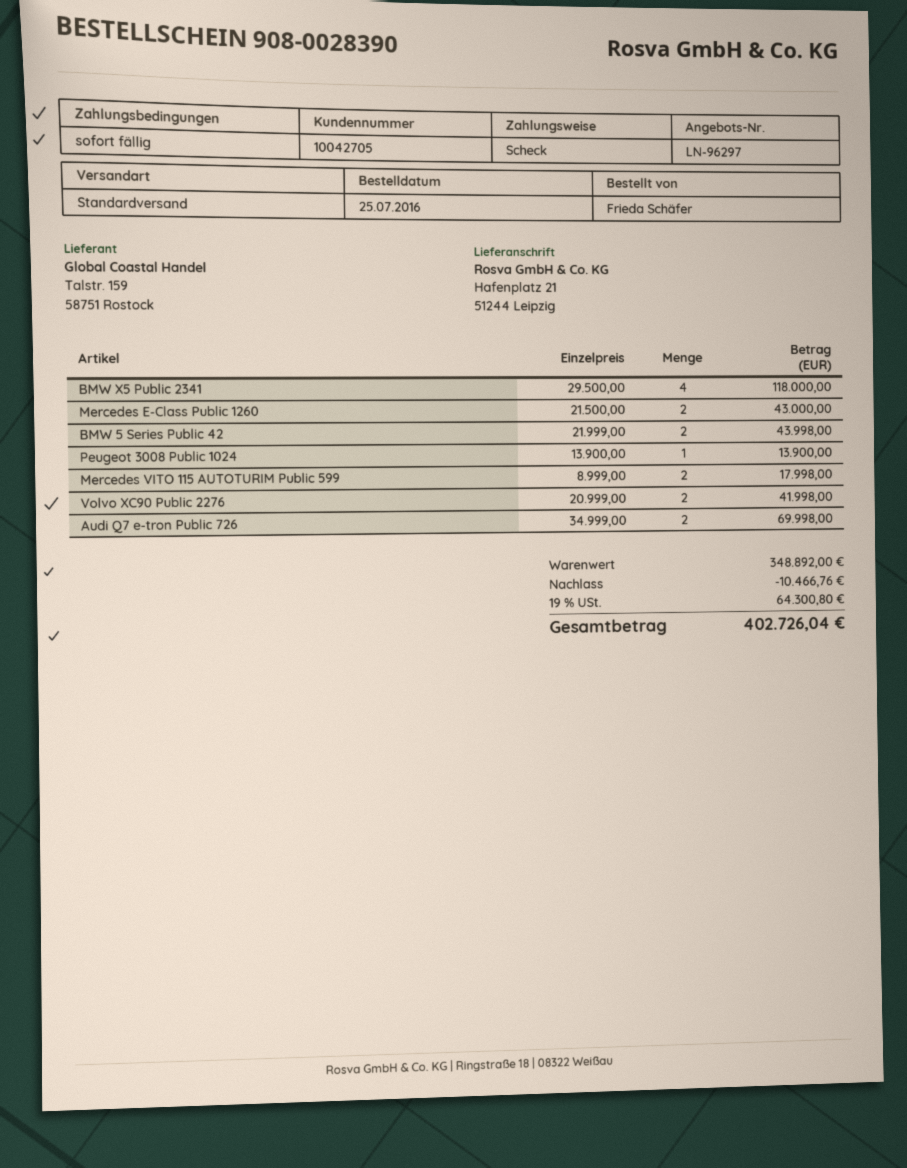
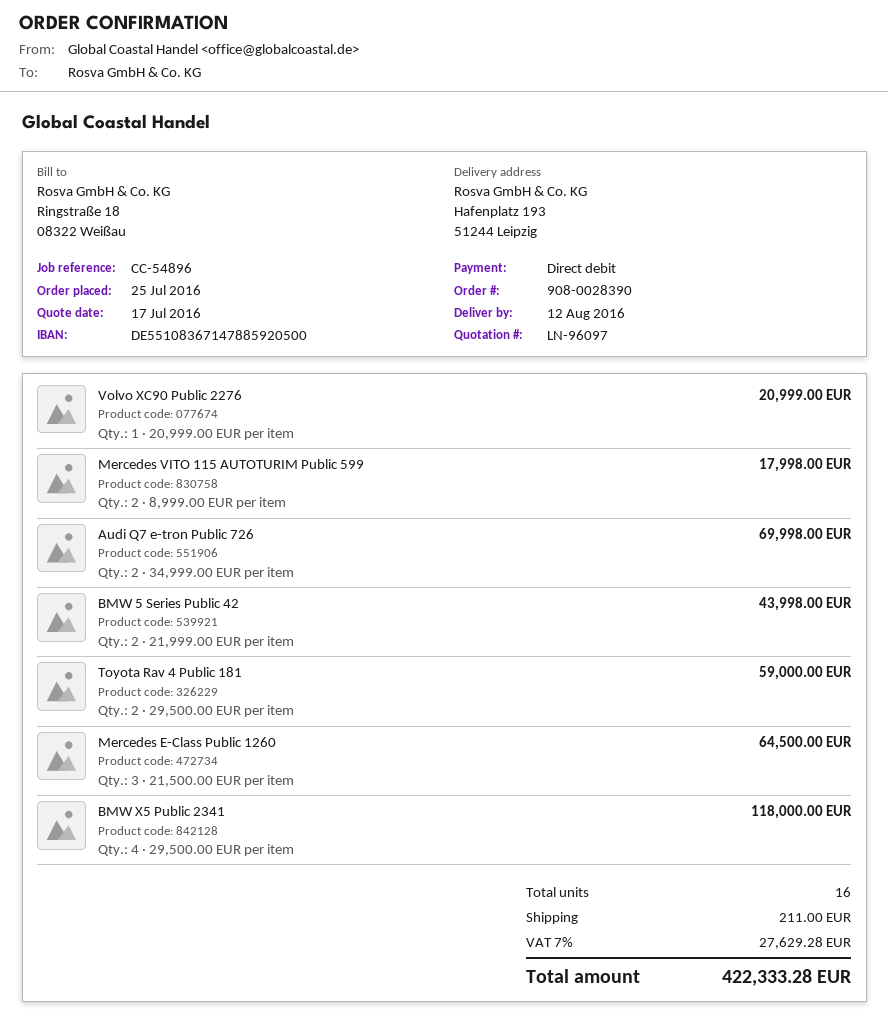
quote number: LN-96297 -> LN-96097
payment method: cheque -> direct debit
ship to: Hafenplatz 21, 51244 Leipzig -> Hafenplatz 193, 51244 Leipzig
Mercedes E-Class Public 1260: 2 x 21500.00 = 43000.00 -> 3 x 21500.00 = 64500.00
Peugeot 3008 Public 1024: 1 x 13900.00 = 13900.00 -> none
Volvo XC90 Public 2276: 2 x 20999.00 = 41998.00 -> 1 x 20999.00 = 20999.00
Toyota Rav 4 Public 181: none -> 2 x 29500.00 = 59000.00
discount: 10466.76 -> none
shipping: none -> 211.00
tax: 19% = 64300.80 -> 7% = 27629.28
total: 402726.04 -> 422333.28

